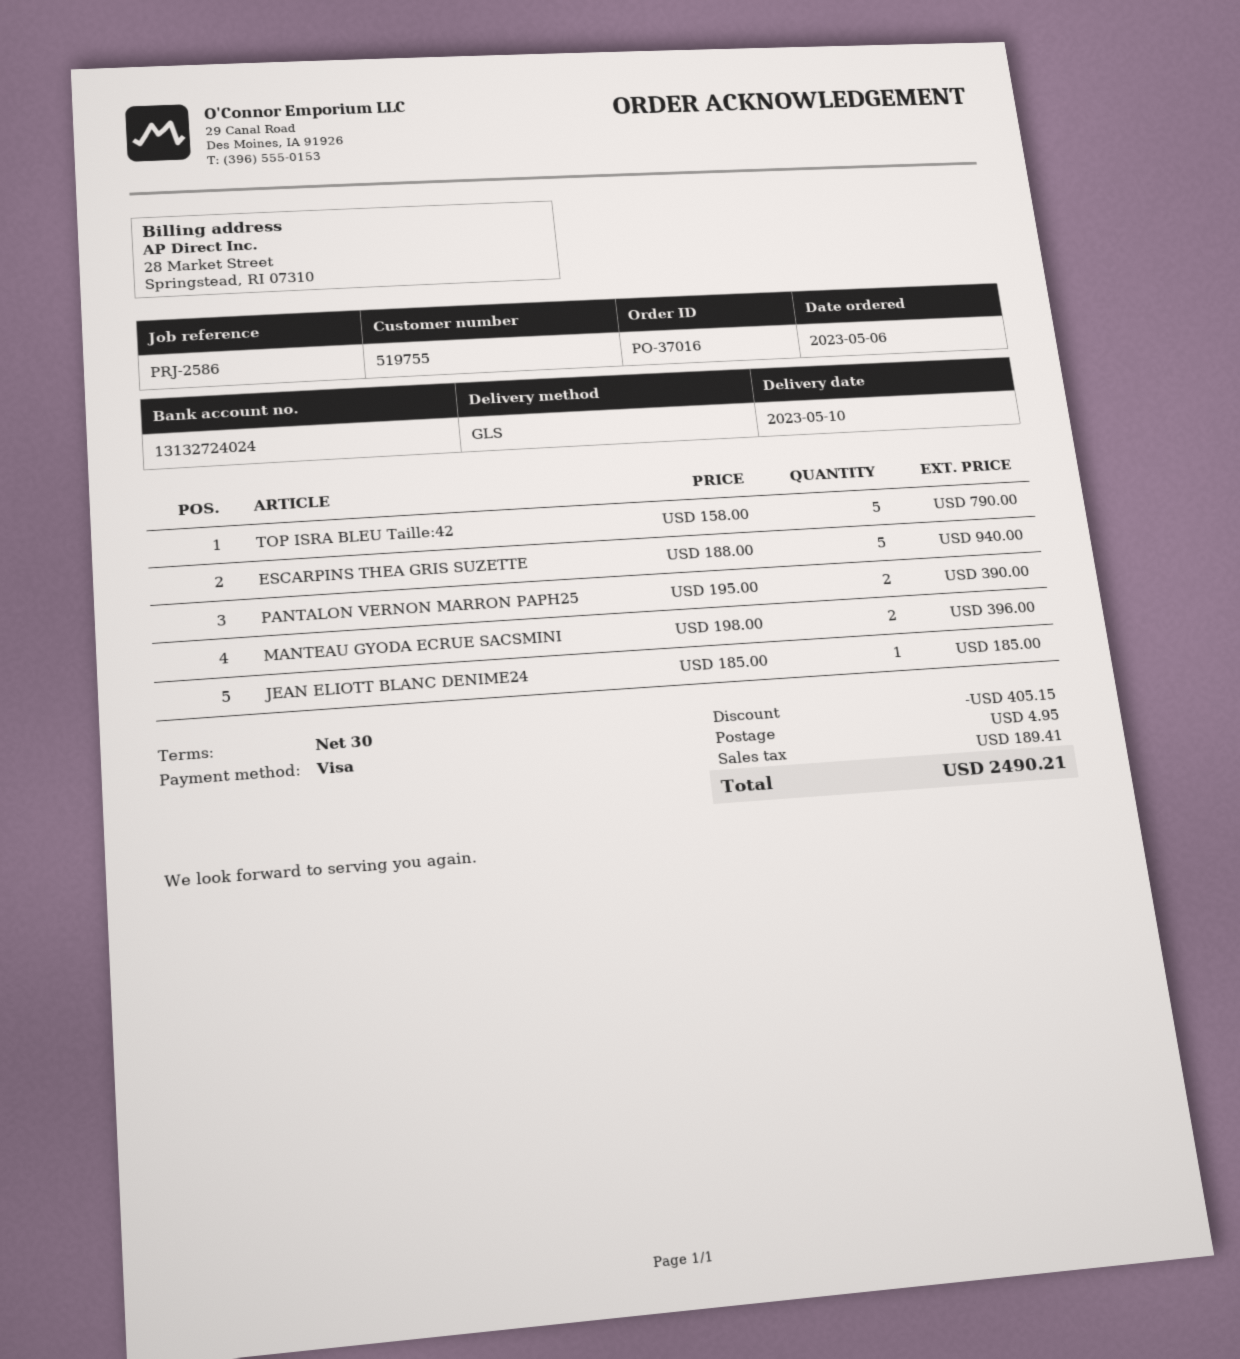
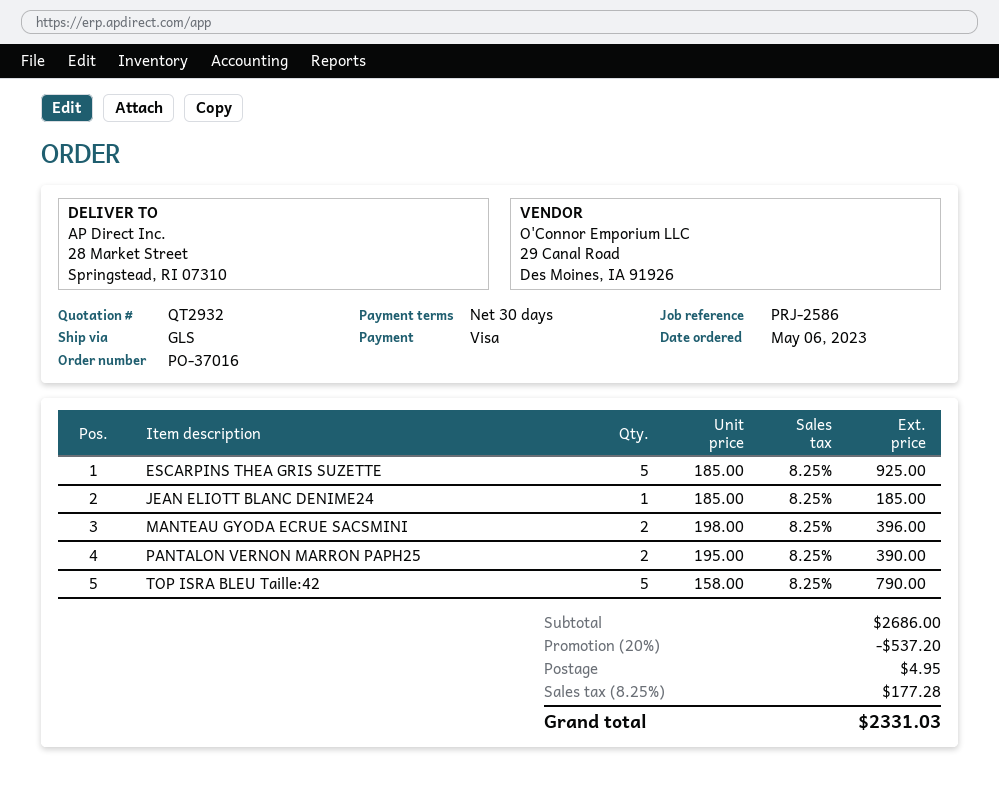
ESCARPINS THEA GRIS SUZETTE: 5 x 188.00 = 940.00 -> 5 x 185.00 = 925.00
discount: 405.15 -> 537.20
tax: 189.41 -> 177.28
total: 2490.21 -> 2331.03

